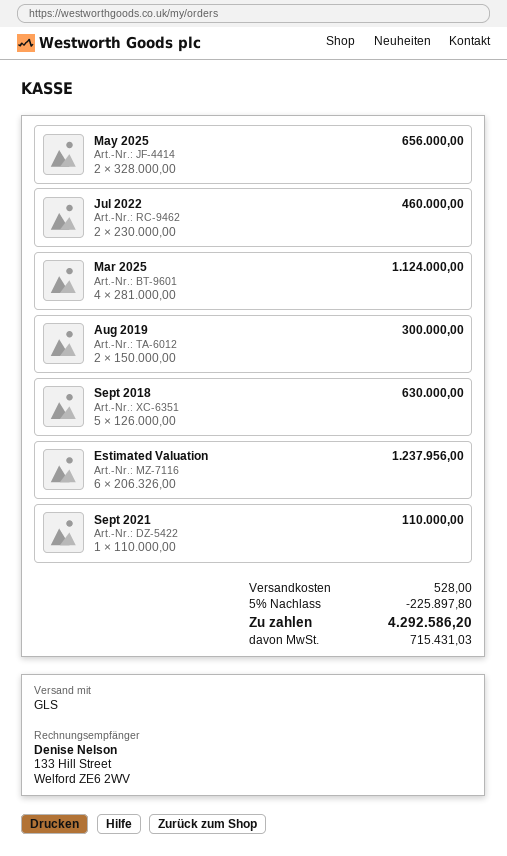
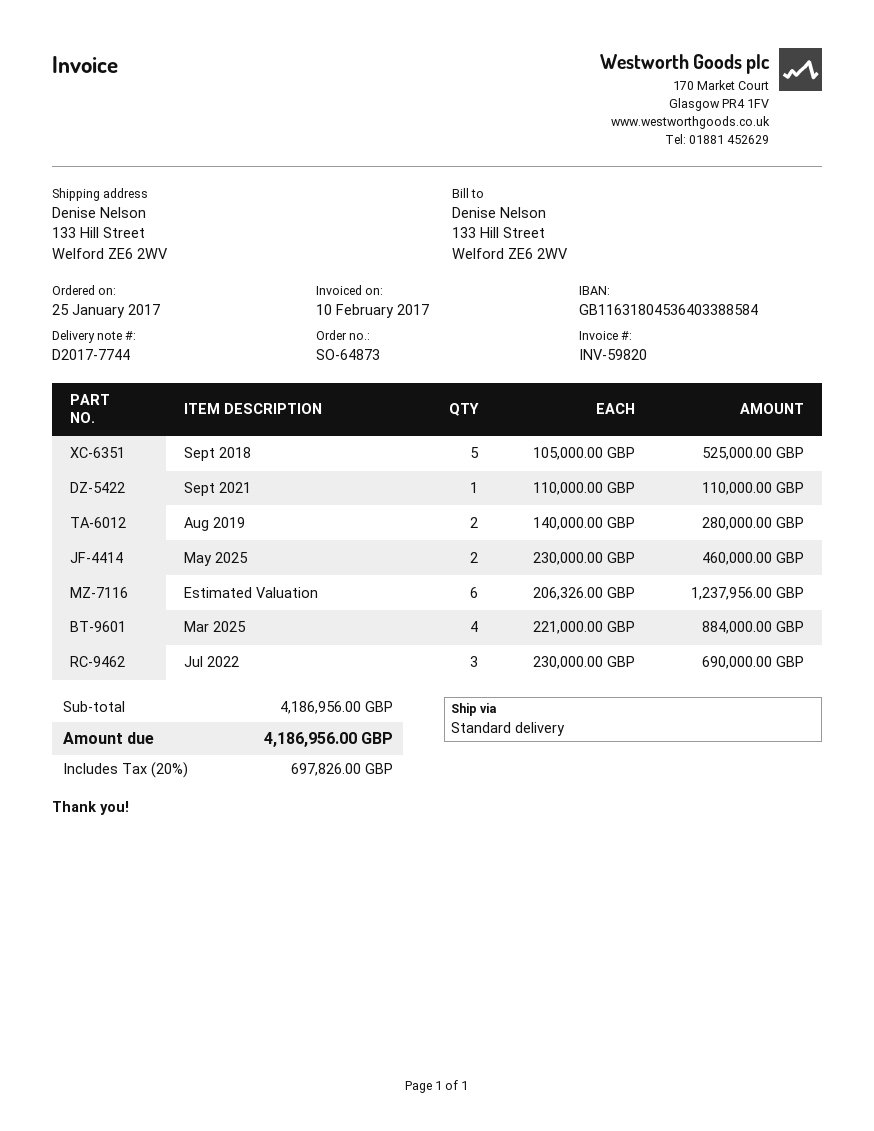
shipping method: GLS -> standard
May 2025: 2 x 328000.00 = 656000.00 -> 2 x 230000.00 = 460000.00
Jul 2022: 2 x 230000.00 = 460000.00 -> 3 x 230000.00 = 690000.00
Mar 2025: 4 x 281000.00 = 1124000.00 -> 4 x 221000.00 = 884000.00
Aug 2019: 2 x 150000.00 = 300000.00 -> 2 x 140000.00 = 280000.00
Sept 2018: 5 x 126000.00 = 630000.00 -> 5 x 105000.00 = 525000.00
discount: 5% = 225897.80 -> none
shipping: 528.00 -> none
tax: 715431.03 -> 697826.00
total: 4292586.20 -> 4186956.00

